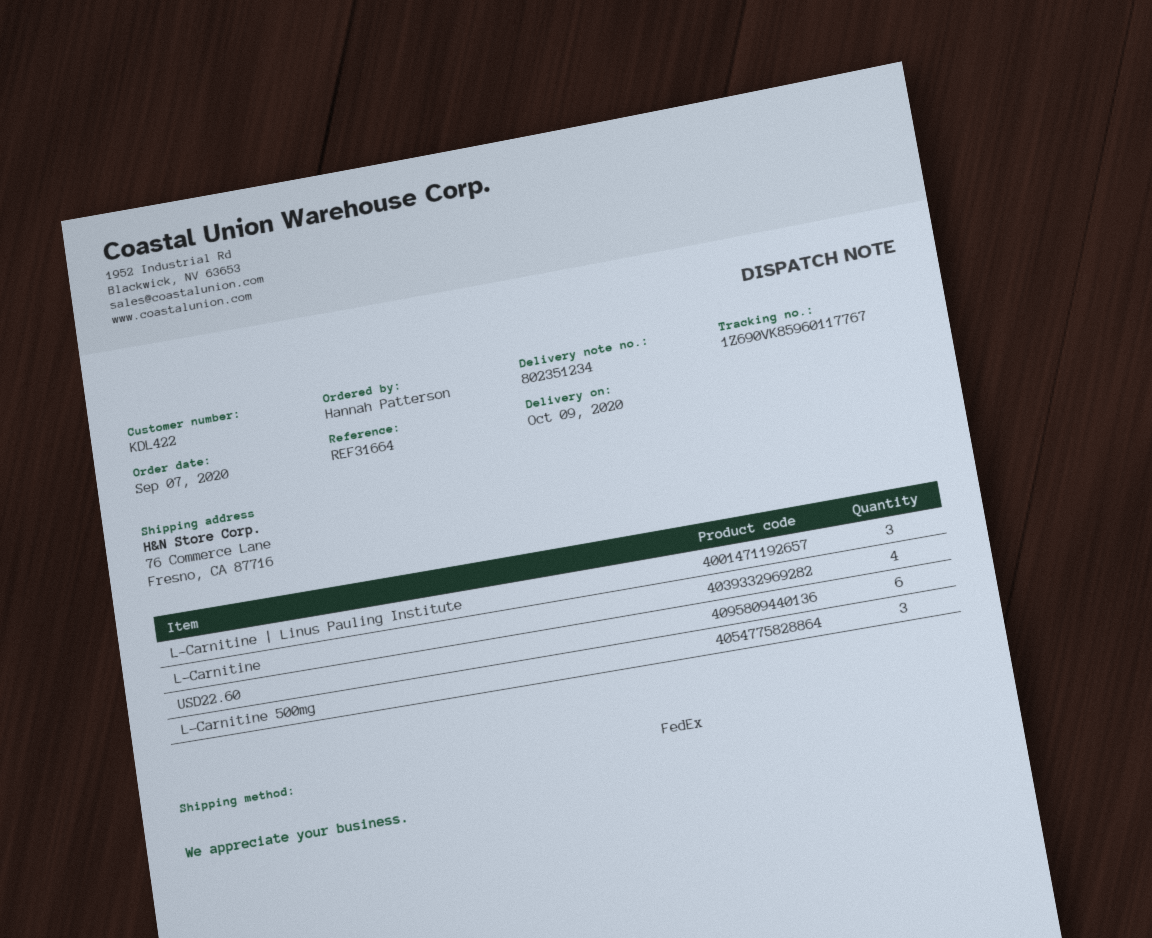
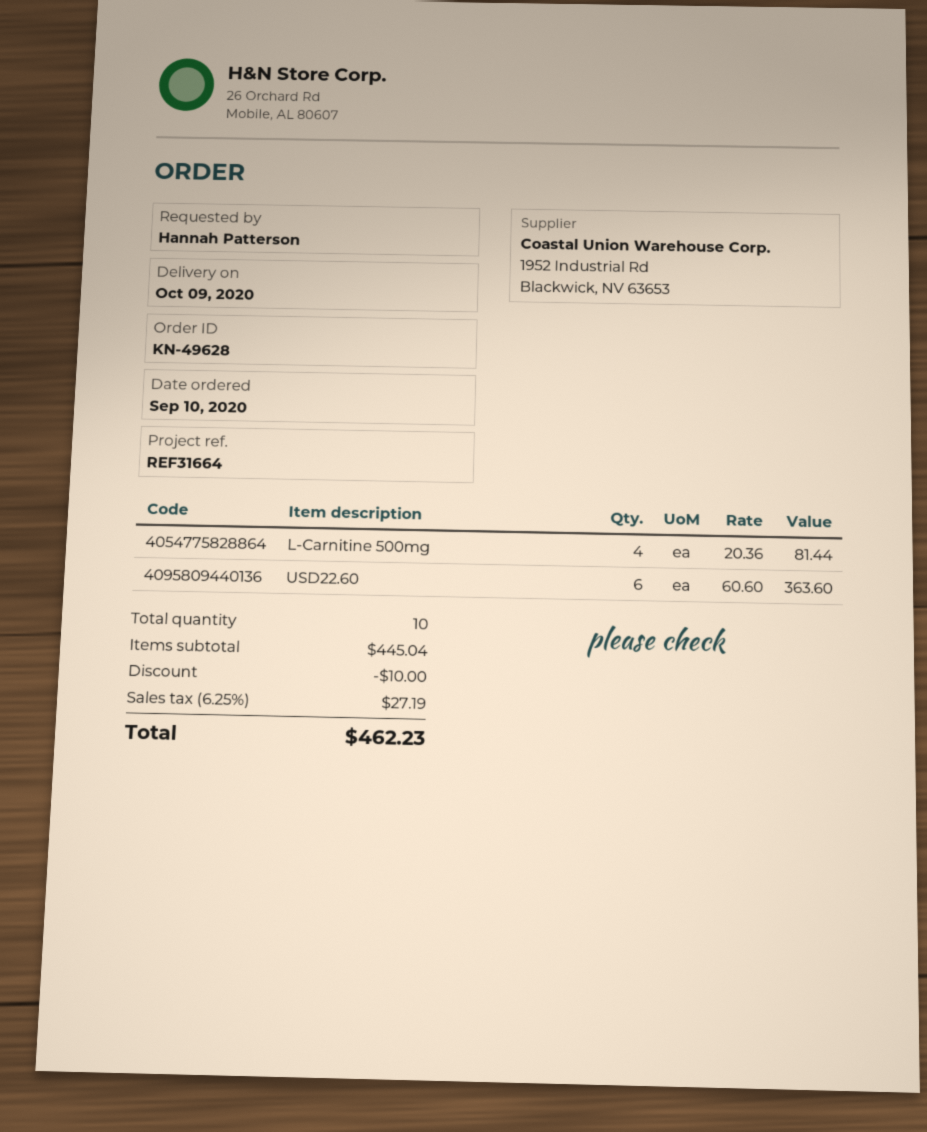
order date: 2020-09-07 -> 2020-09-10
L-Carnitine | Linus Pauling Institute: 3 -> none
L-Carnitine: 4 -> none
L-Carnitine 500mg: 3 -> 4

